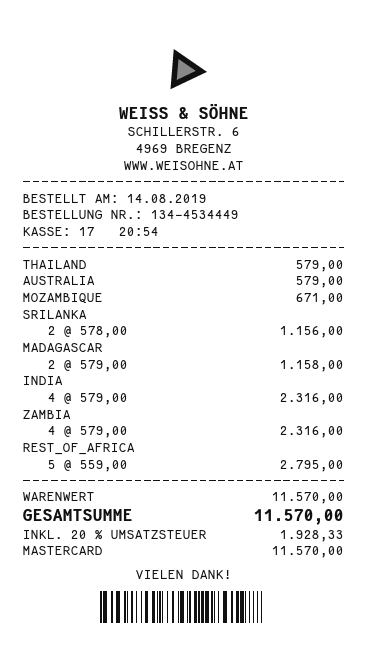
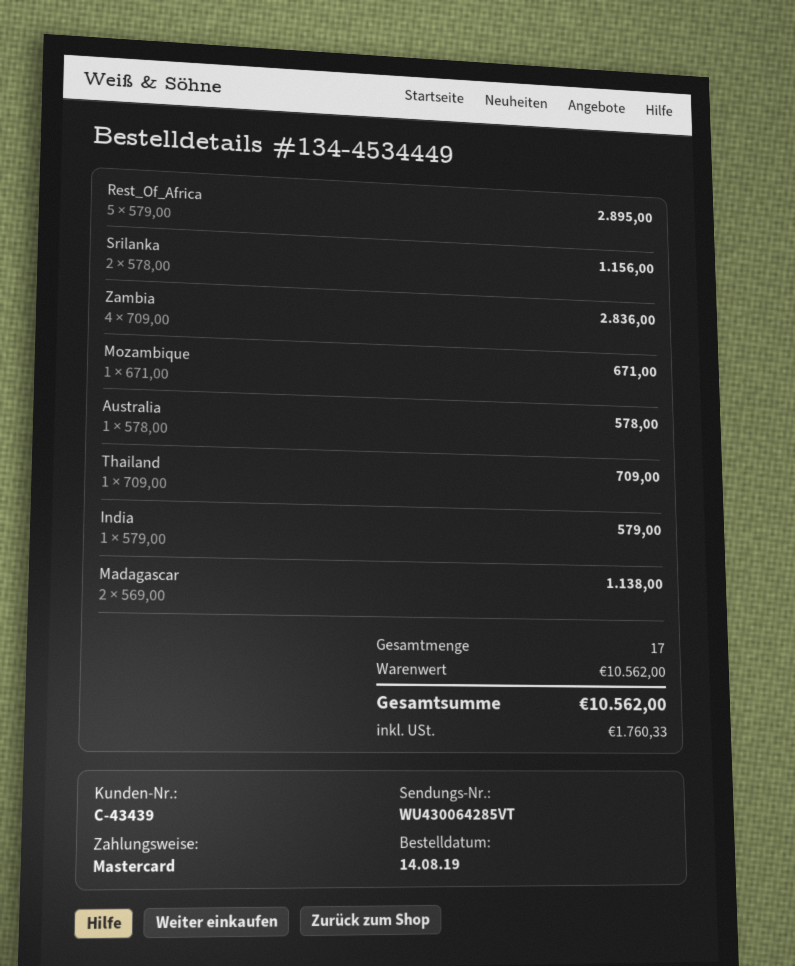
THAILAND: 1 x 579.00 = 579.00 -> 1 x 709.00 = 709.00
AUSTRALIA: 1 x 579.00 = 579.00 -> 1 x 578.00 = 578.00
MADAGASCAR: 2 x 579.00 = 1158.00 -> 2 x 569.00 = 1138.00
INDIA: 4 x 579.00 = 2316.00 -> 1 x 579.00 = 579.00
ZAMBIA: 4 x 579.00 = 2316.00 -> 4 x 709.00 = 2836.00
REST_OF_AFRICA: 5 x 559.00 = 2795.00 -> 5 x 579.00 = 2895.00
subtotal: 11570.00 -> 10562.00
tax: 1928.33 -> 1760.33
total: 11570.00 -> 10562.00

